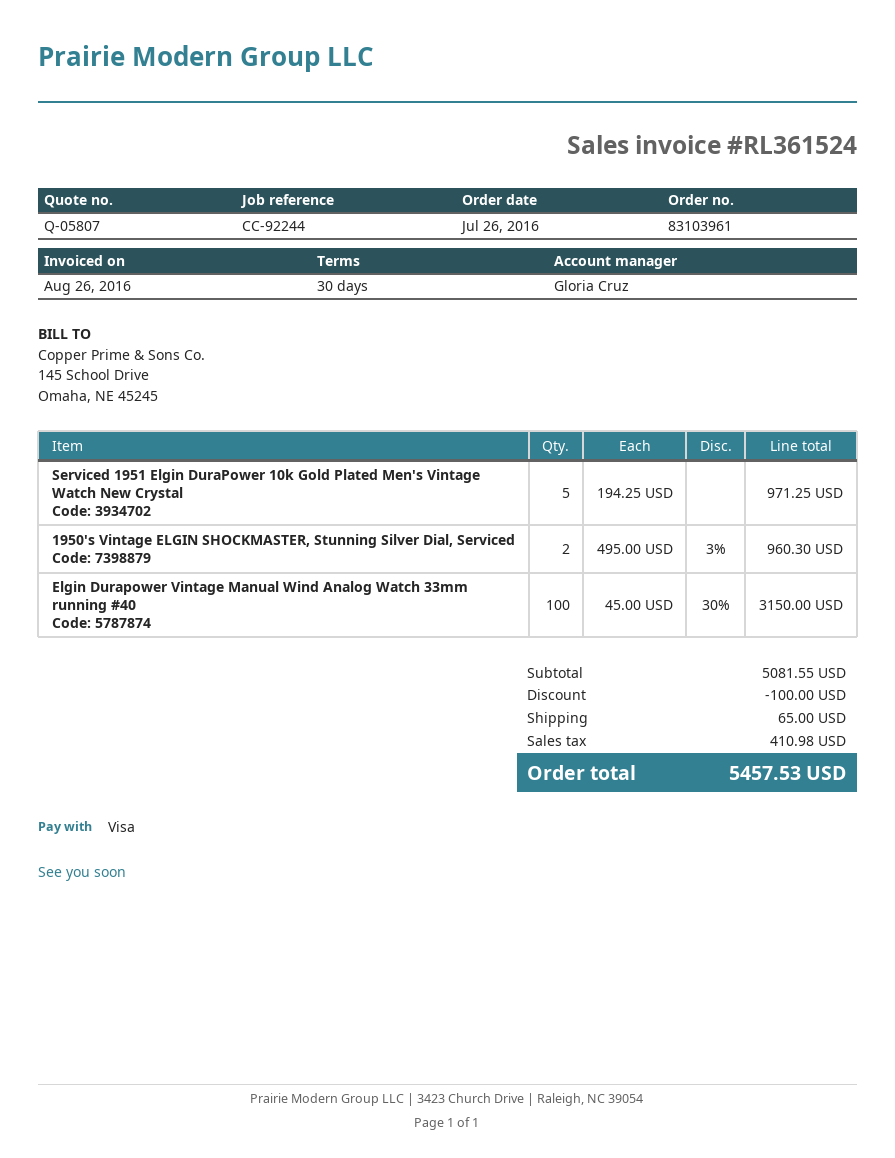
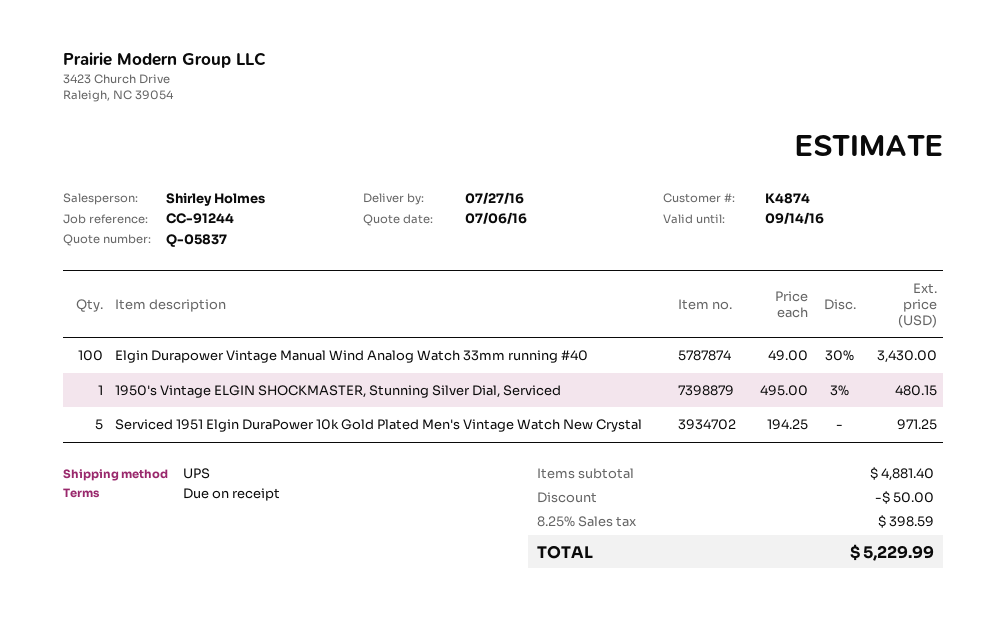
quote number: Q-05807 -> Q-05837
payment terms: 30 days -> on receipt
reference: CC-92244 -> CC-91244
sales rep: Gloria Cruz -> Shirley Holmes
1950's Vintage ELGIN SHOCKMASTER, Stunning Silver Dial, Serviced: 2 x 495.00 - 3% = 960.30 -> 1 x 495.00 - 3% = 480.15
Elgin Durapower Vintage Manual Wind Analog Watch 33mm running #40: 100 x 45.00 - 30% = 3150.00 -> 100 x 49.00 - 30% = 3430.00
subtotal: 5081.55 -> 4881.40
discount: 100.00 -> 50.00
shipping: 65.00 -> none
tax: 410.98 -> 398.59
total: 5457.53 -> 5229.99

